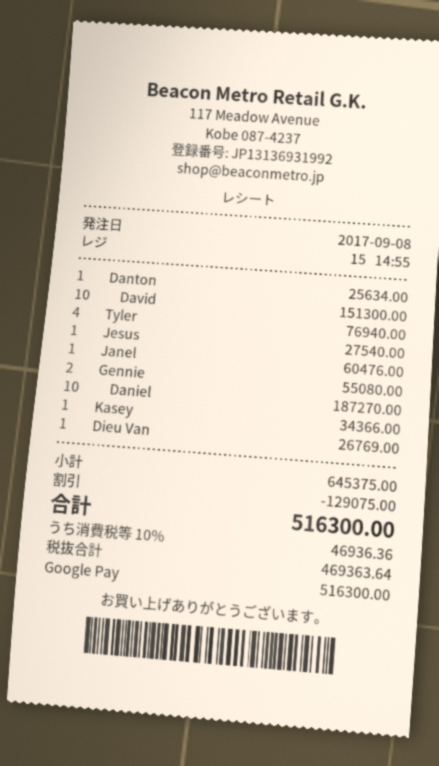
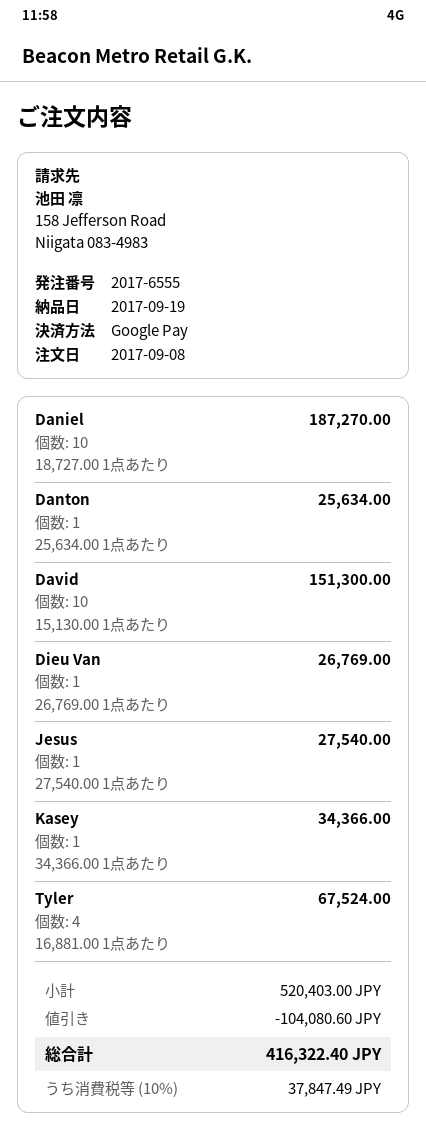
Tyler: 4 for 76940.00 -> 4 for 67524.00
Janel: 1 for 60476.00 -> none
Gennie: 2 for 55080.00 -> none
subtotal: 645375.00 -> 520403.00
discount: 129075.00 -> 104080.60
tax: 10% = 46936.36 -> 10% = 37847.49
total: 516300.00 -> 416322.40

